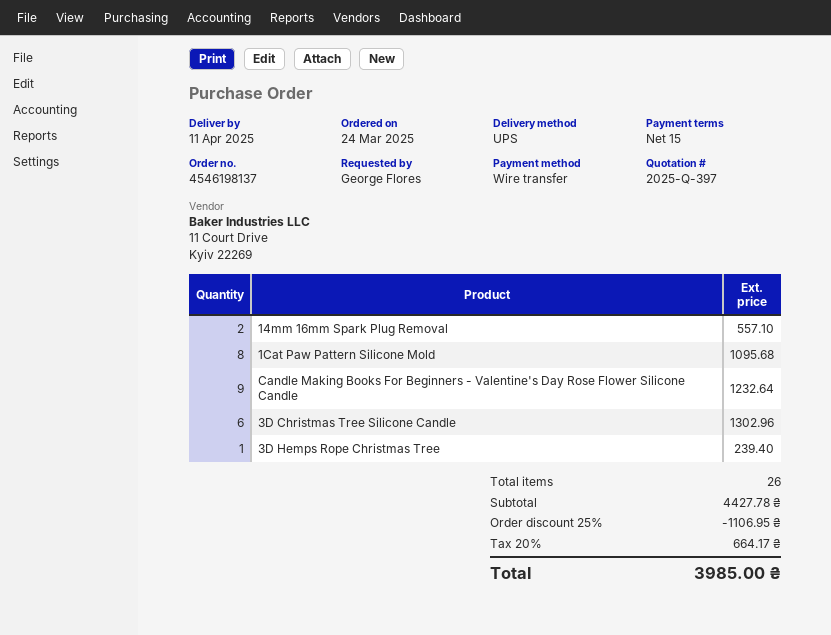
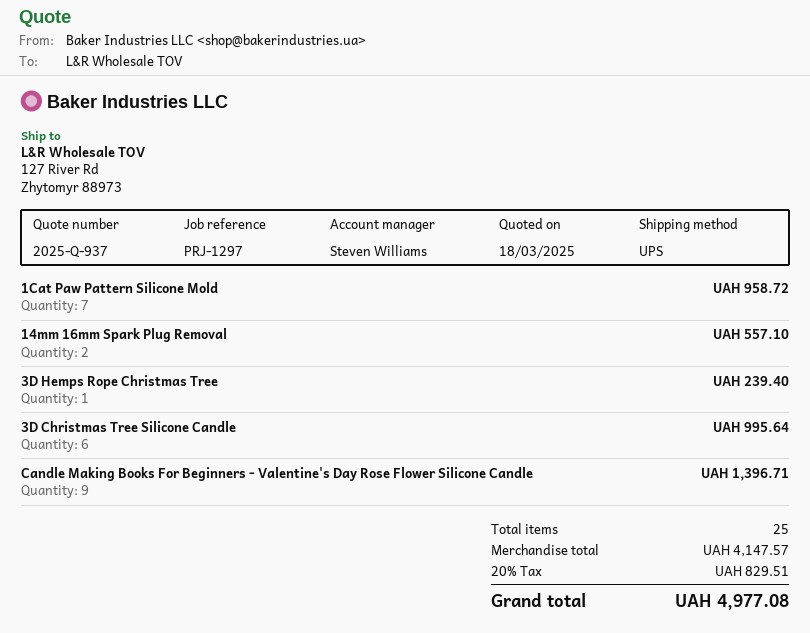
quote number: 2025-Q-397 -> 2025-Q-937
1Cat Paw Pattern Silicone Mold: 8 for 1095.68 -> 7 for 958.72
Candle Making Books For Beginners - Valentine's Day Rose Flower Silicone Candle: 9 for 1232.64 -> 9 for 1396.71
3D Christmas Tree Silicone Candle: 6 for 1302.96 -> 6 for 995.64
total quantity: 26 -> 25
subtotal: 4427.78 -> 4147.57
discount: 25% = 1106.95 -> none
tax: 20% = 664.17 -> 20% = 829.51
total: 3985.00 -> 4977.08

